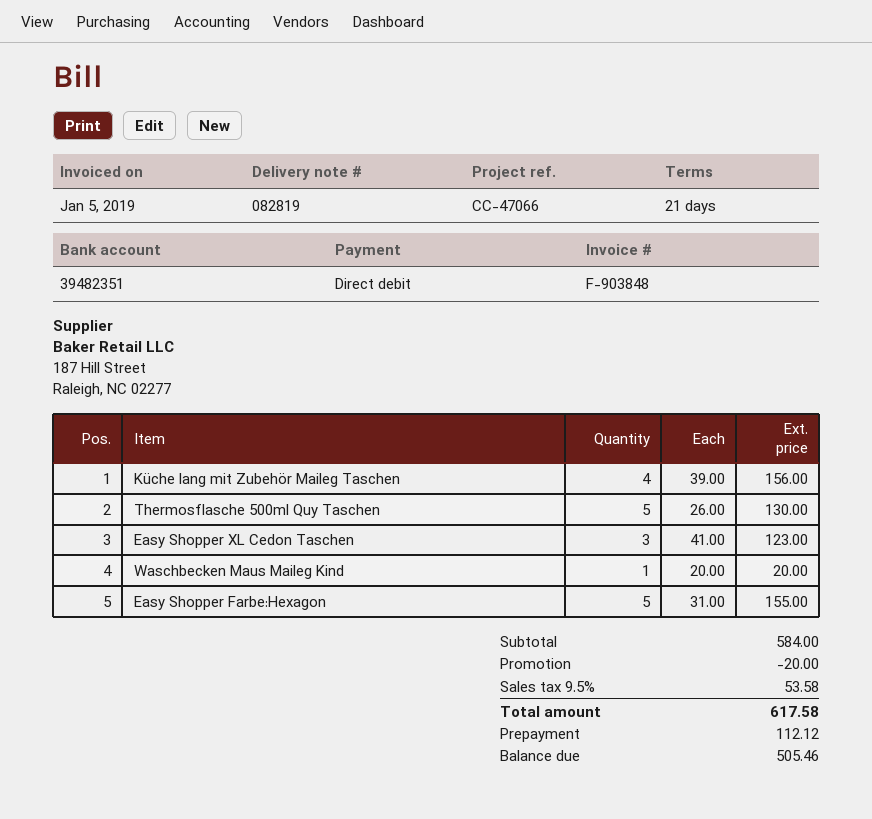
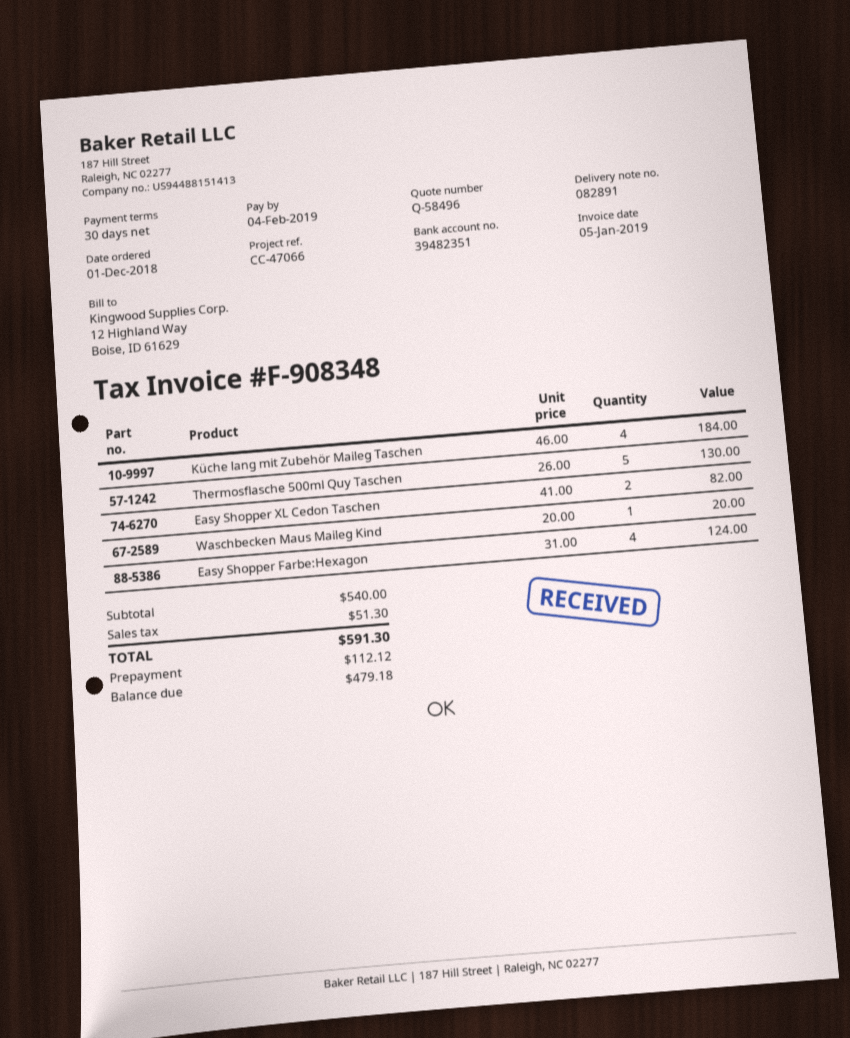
delivery note number: 082819 -> 082891
invoice number: F-903848 -> F-908348
payment terms: 21 days -> 30 days
Küche lang mit Zubehör Maileg Taschen: 4 x 39.00 = 156.00 -> 4 x 46.00 = 184.00
Easy Shopper XL Cedon Taschen: 3 x 41.00 = 123.00 -> 2 x 41.00 = 82.00
Easy Shopper Farbe:Hexagon: 5 x 31.00 = 155.00 -> 4 x 31.00 = 124.00
subtotal: 584.00 -> 540.00
discount: 20.00 -> none
tax: 53.58 -> 51.30
total: 617.58 -> 591.30
balance: 505.46 -> 479.18

